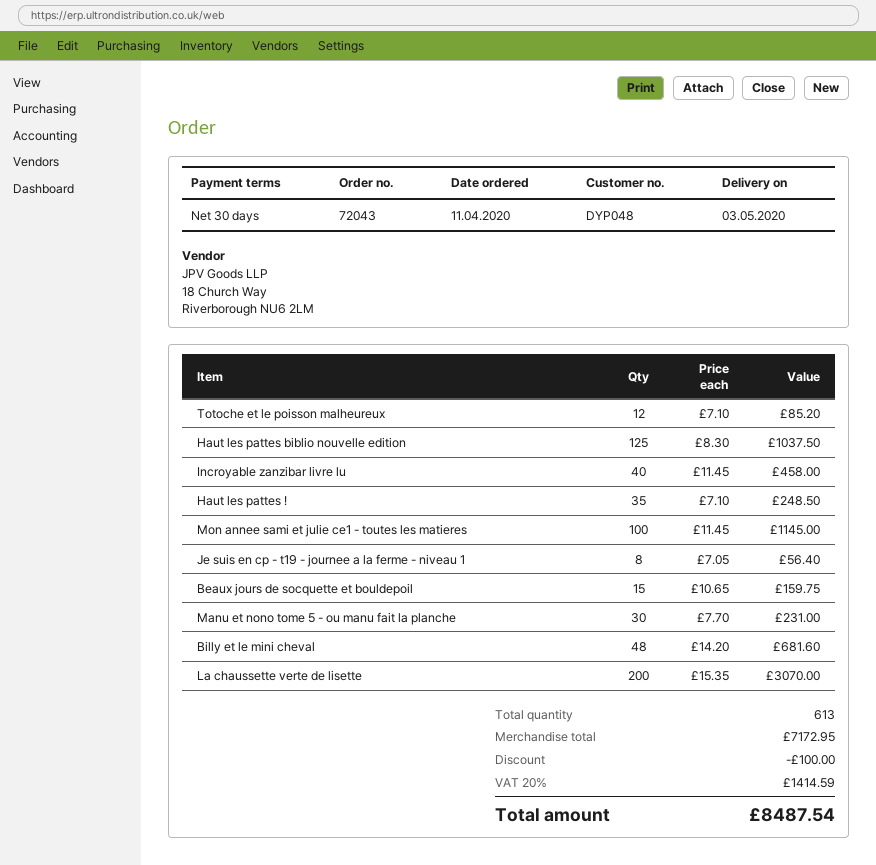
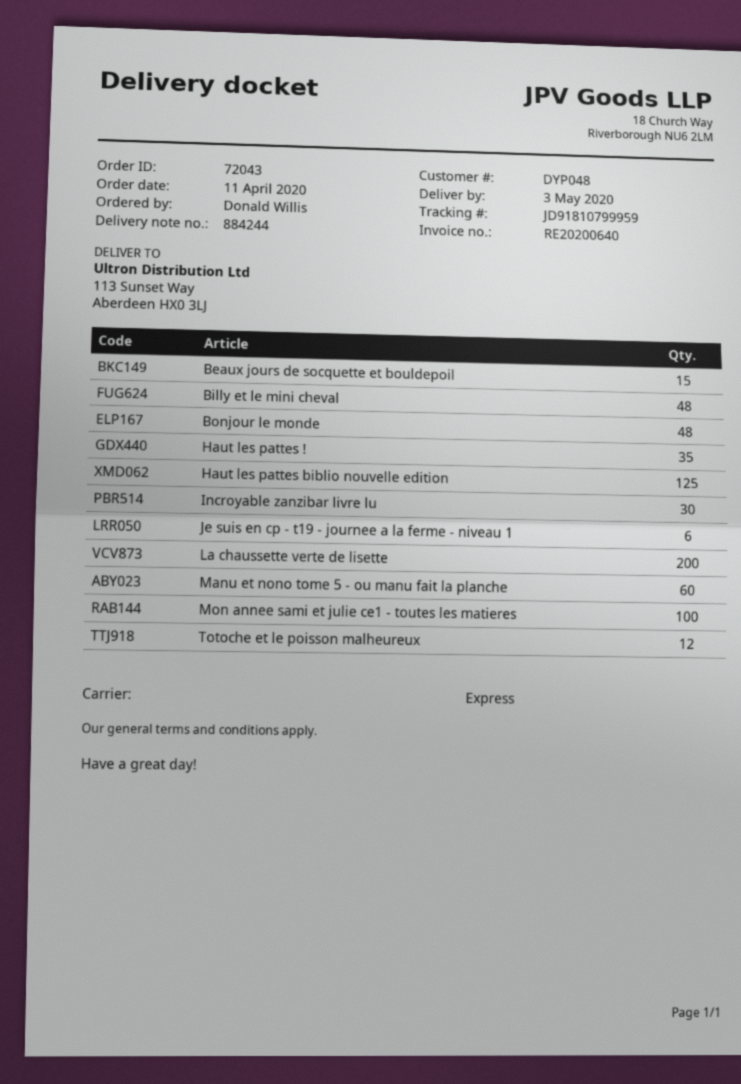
Incroyable zanzibar livre lu: 40 -> 30
Je suis en cp - t19 - journee a la ferme - niveau 1: 8 -> 6
Manu et nono tome 5 - ou manu fait la planche: 30 -> 60
Bonjour le monde: none -> 48

